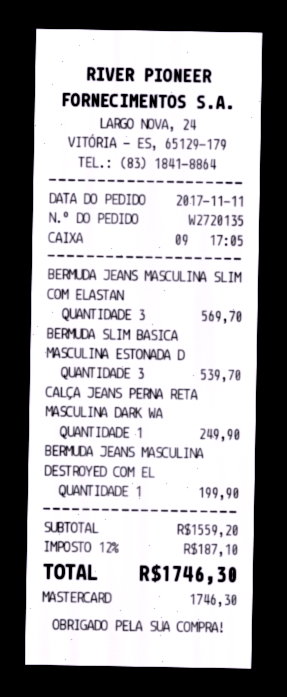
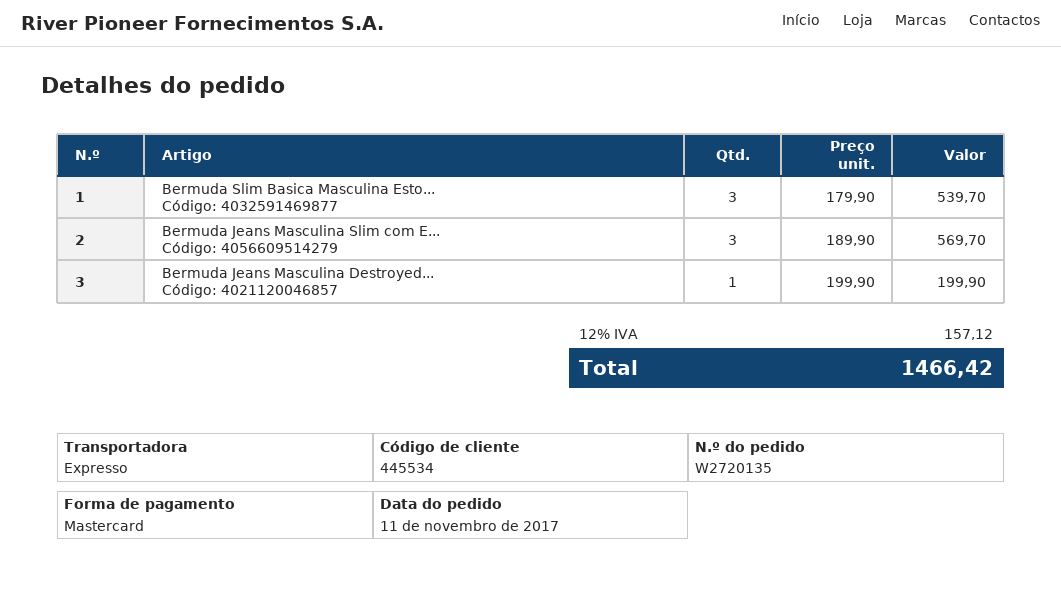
CALÇA JEANS PERNA RETA MASCULINA DARK WA: 1 for 249.90 -> none
tax: 12% = 187.10 -> 12% = 157.12
total: 1746.30 -> 1466.42

